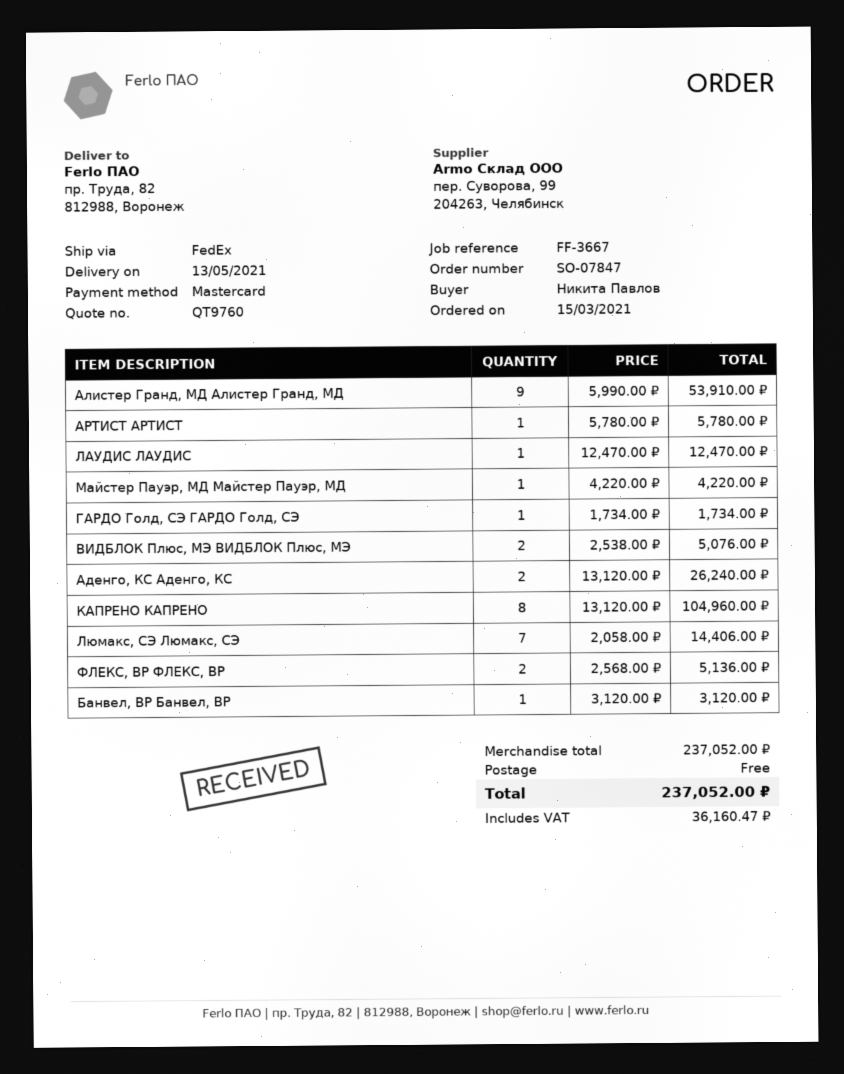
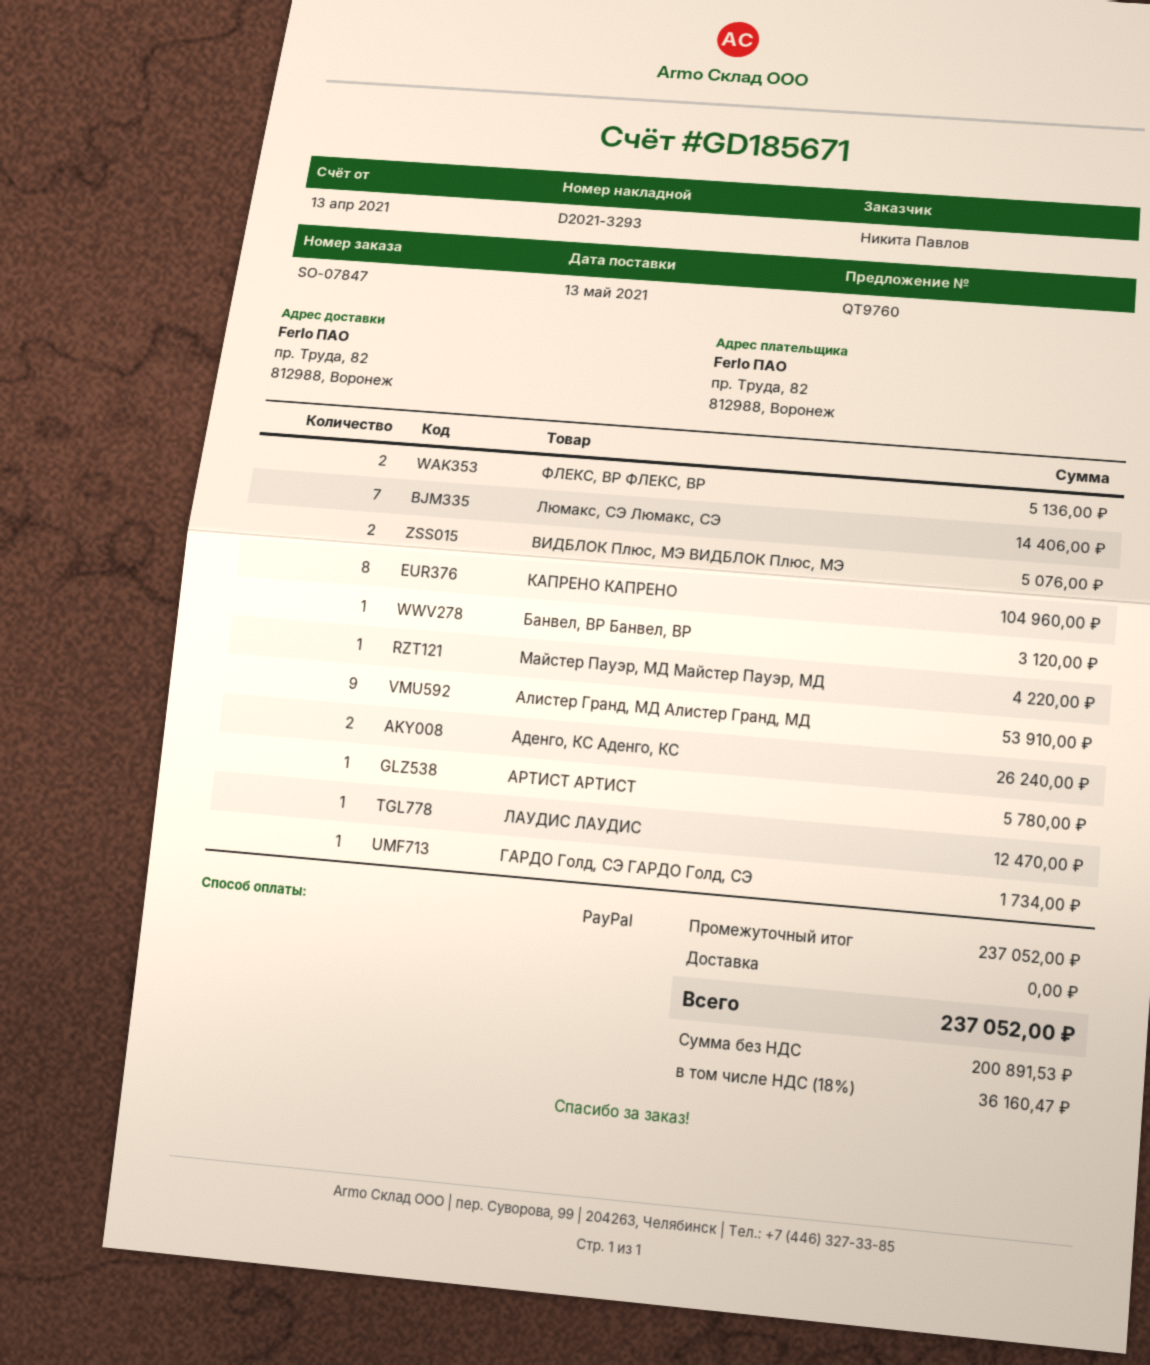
payment method: Mastercard -> PayPal

